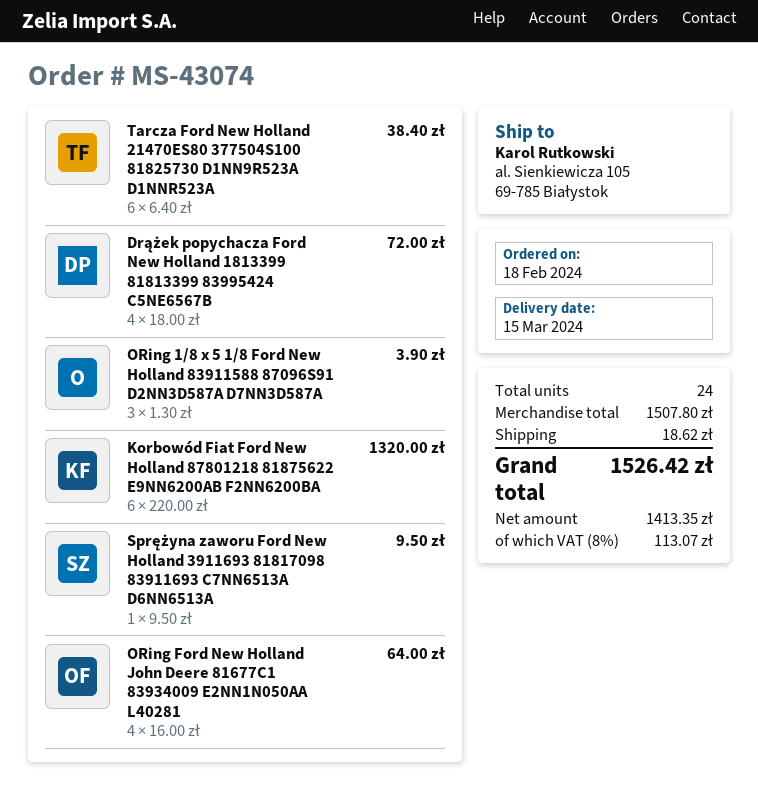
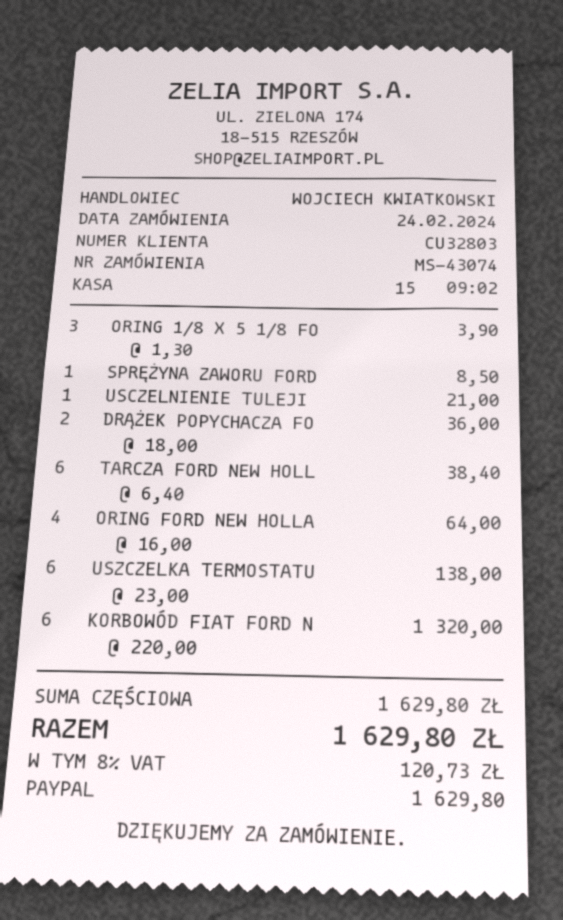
order date: 2024-02-18 -> 2024-02-24
Drążek popychacza Ford New Holland 1813399 81813399 83995424 C5NE6567B: 4 x 18.00 = 72.00 -> 2 x 18.00 = 36.00
Sprężyna zaworu Ford New Holland 3911693 81817098 83911693 C7NN6513A D6NN6513A: 1 x 9.50 = 9.50 -> 1 x 8.50 = 8.50
USCZELNIENIE TULEJI: none -> 1 x 21.00 = 21.00
USZCZELKA TERMOSTATU: none -> 6 x 23.00 = 138.00
subtotal: 1507.80 -> 1629.80
shipping: 18.62 -> none
tax: 8% = 113.07 -> 8% = 120.73
total: 1526.42 -> 1629.80

